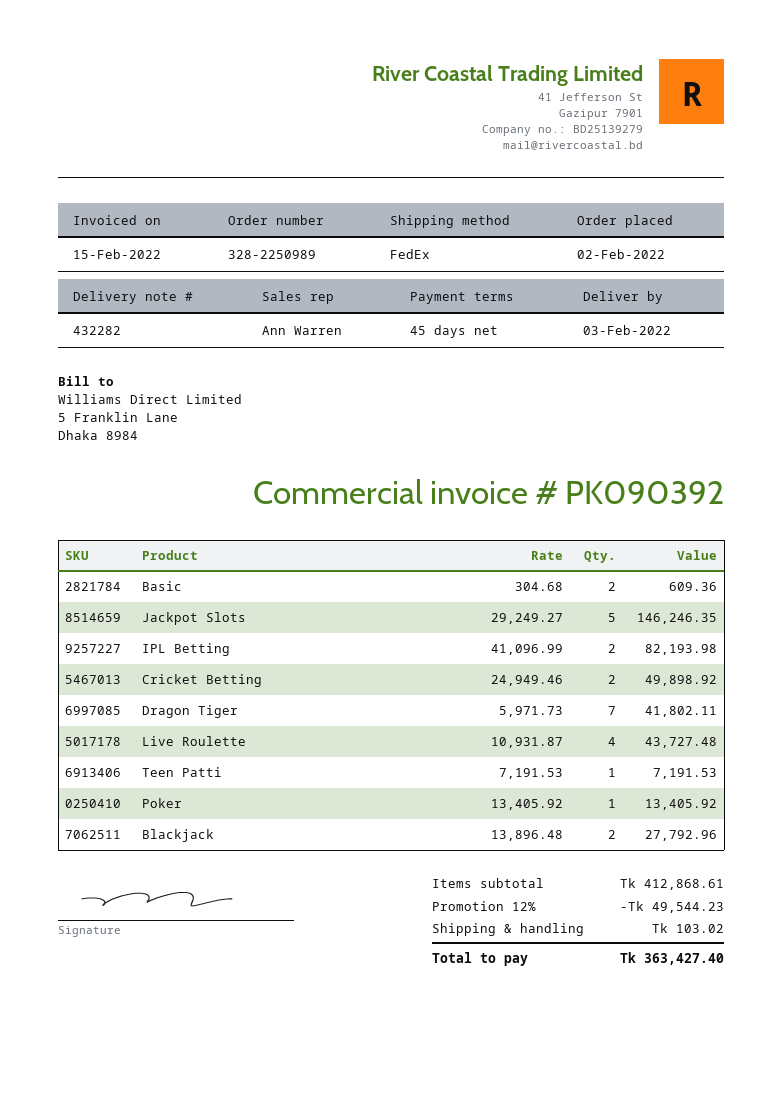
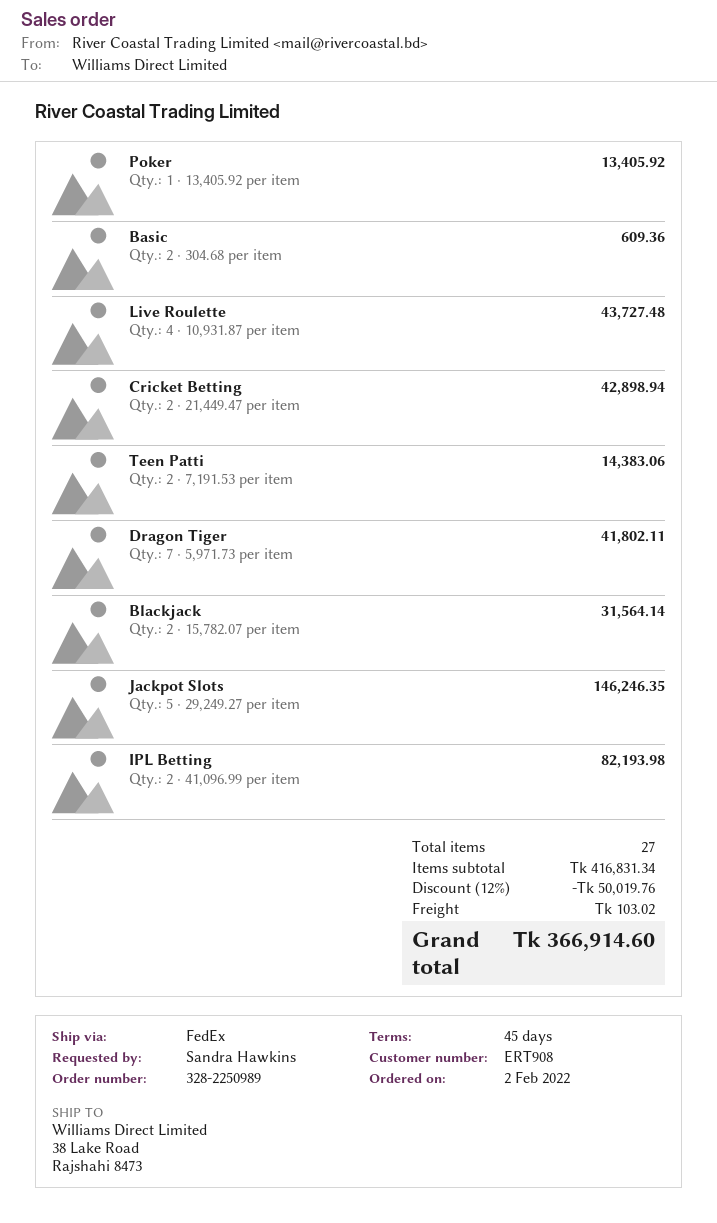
Cricket Betting: 2 x 24949.46 = 49898.92 -> 2 x 21449.47 = 42898.94
Teen Patti: 1 x 7191.53 = 7191.53 -> 2 x 7191.53 = 14383.06
Blackjack: 2 x 13896.48 = 27792.96 -> 2 x 15782.07 = 31564.14
subtotal: 412868.61 -> 416831.34
discount: 12% = 49544.23 -> 12% = 50019.76
total: 363427.40 -> 366914.60

